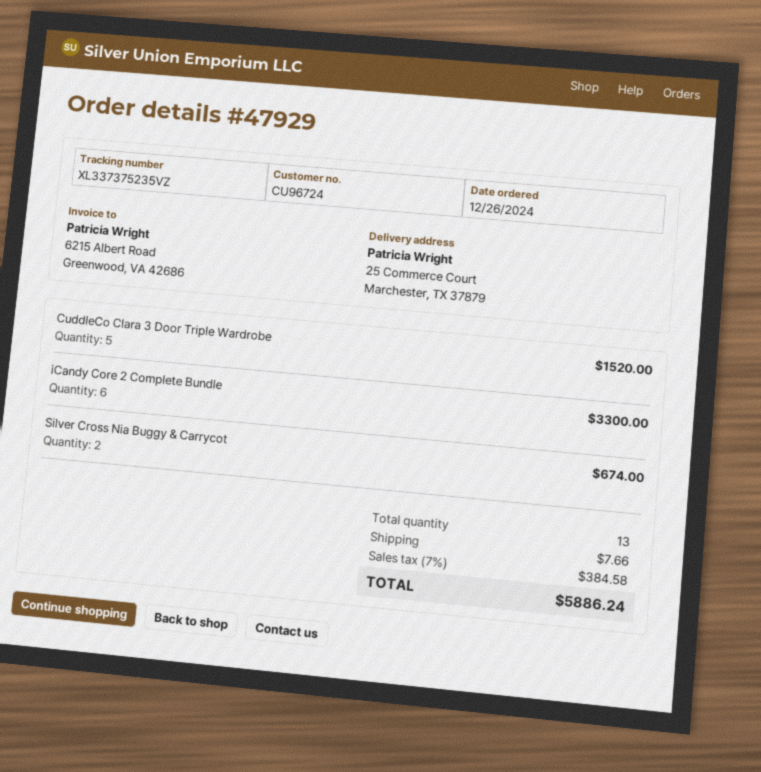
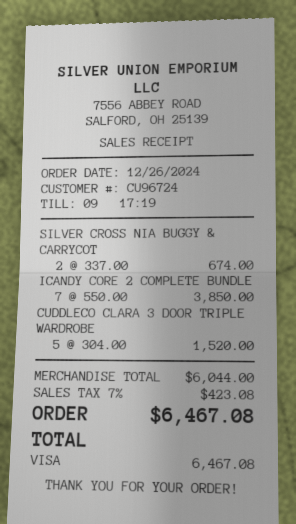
iCandy Core 2 Complete Bundle: 6 for 3300.00 -> 7 for 3850.00
shipping: 7.66 -> none
tax: 7% = 384.58 -> 7% = 423.08
total: 5886.24 -> 6467.08

